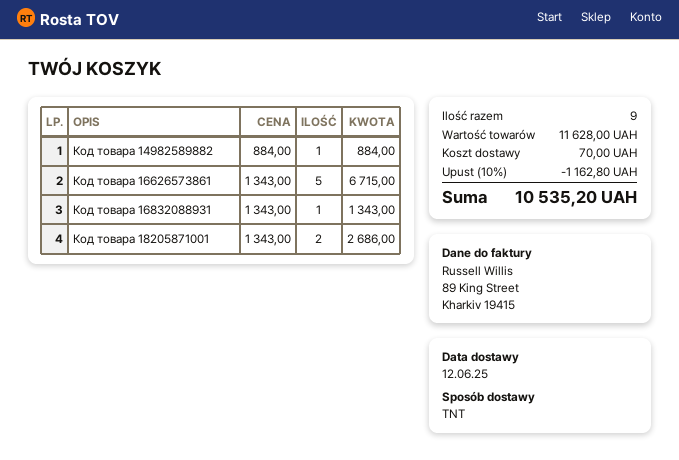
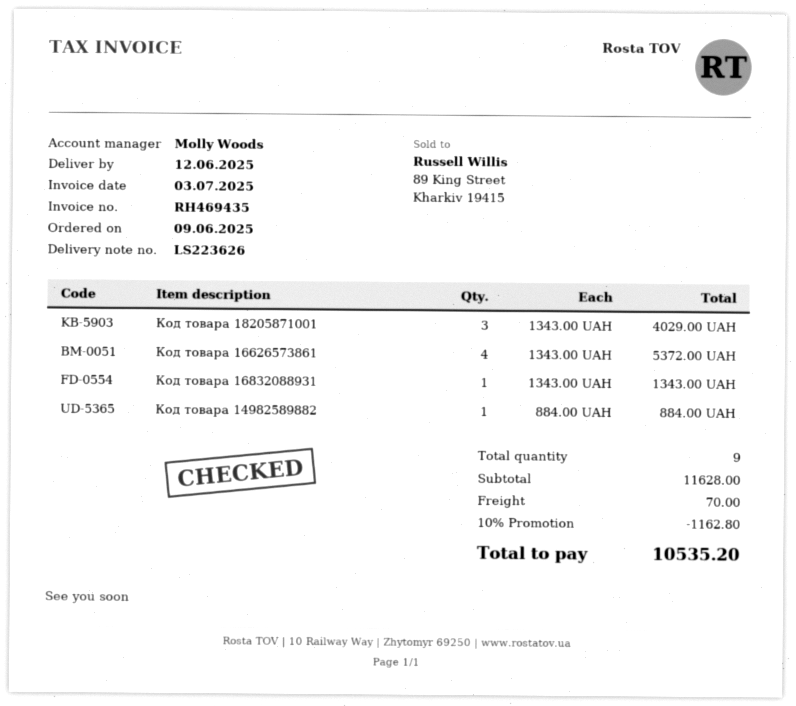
Код товара 16626573861: 5 x 1343.00 = 6715.00 -> 4 x 1343.00 = 5372.00
Код товара 18205871001: 2 x 1343.00 = 2686.00 -> 3 x 1343.00 = 4029.00

